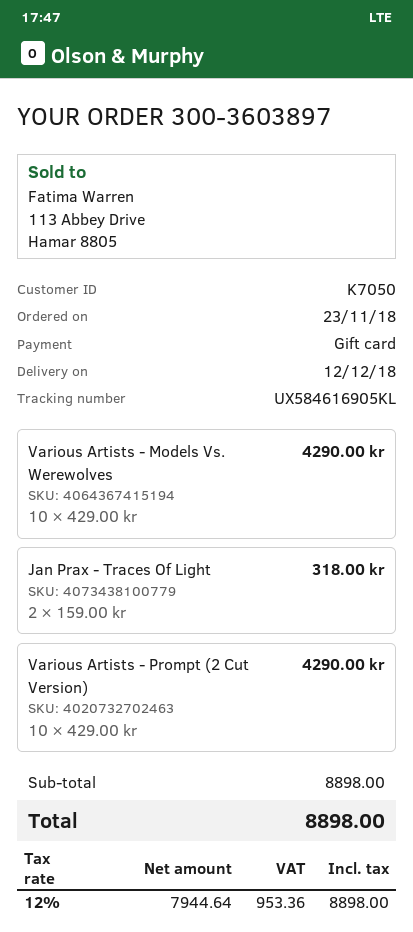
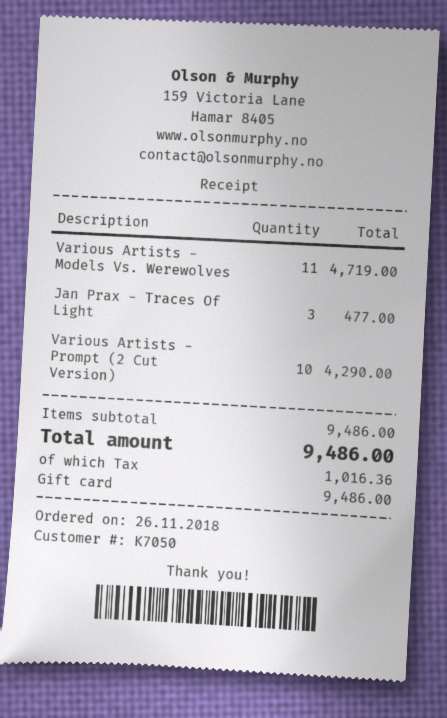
order date: 2018-11-23 -> 2018-11-26
Various Artists - Models Vs. Werewolves: 10 for 4290.00 -> 11 for 4719.00
Jan Prax - Traces Of Light: 2 for 318.00 -> 3 for 477.00
subtotal: 8898.00 -> 9486.00
tax: 953.36 -> 1016.36
total: 8898.00 -> 9486.00

